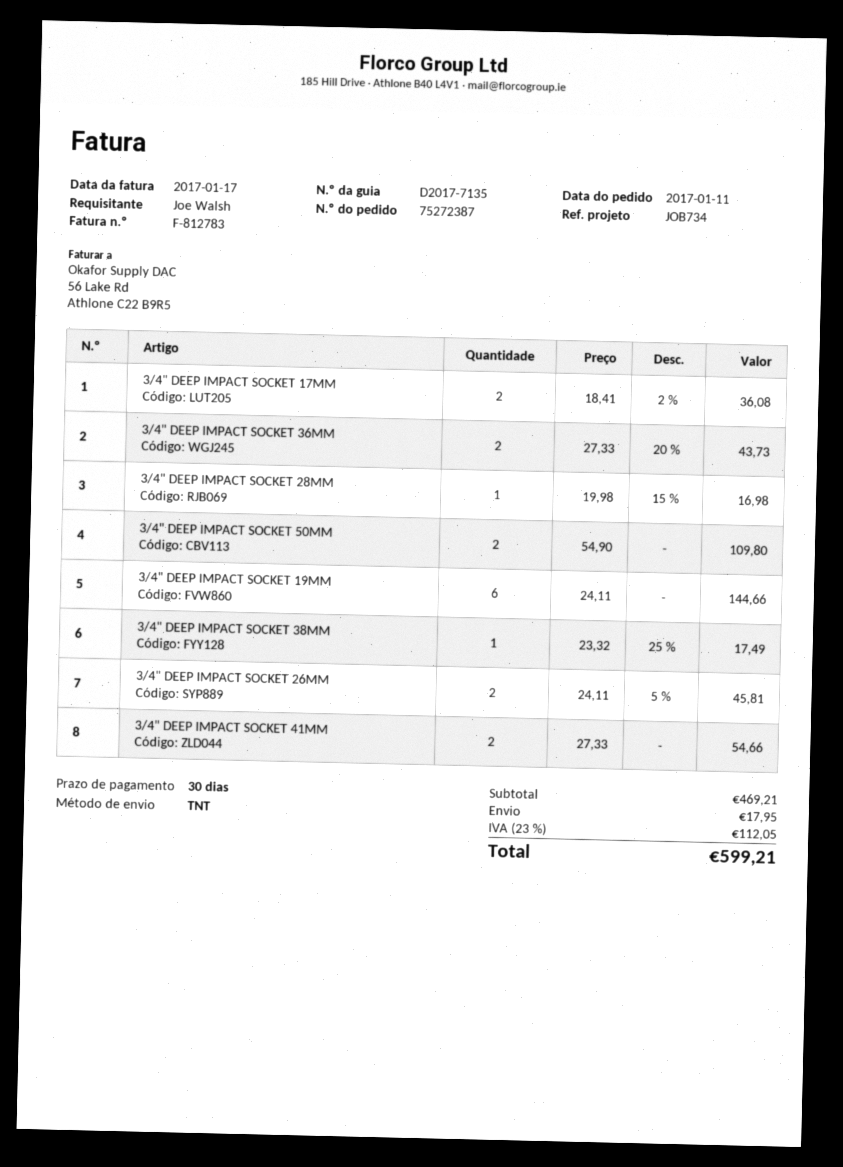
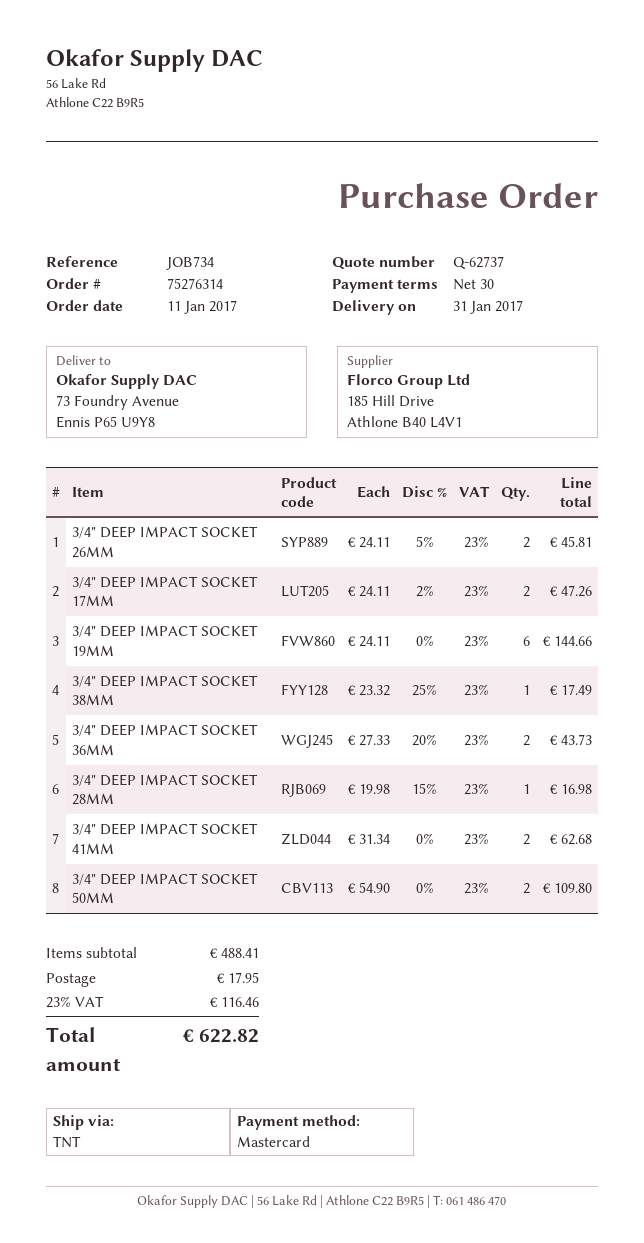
order number: 75272387 -> 75276314
3/4" DEEP IMPACT SOCKET 17MM: 2 x 18.41 - 2% = 36.08 -> 2 x 24.11 - 2% = 47.26
3/4" DEEP IMPACT SOCKET 41MM: 2 x 27.33 = 54.66 -> 2 x 31.34 = 62.68
subtotal: 469.21 -> 488.41
tax: 23% = 112.05 -> 23% = 116.46
total: 599.21 -> 622.82

